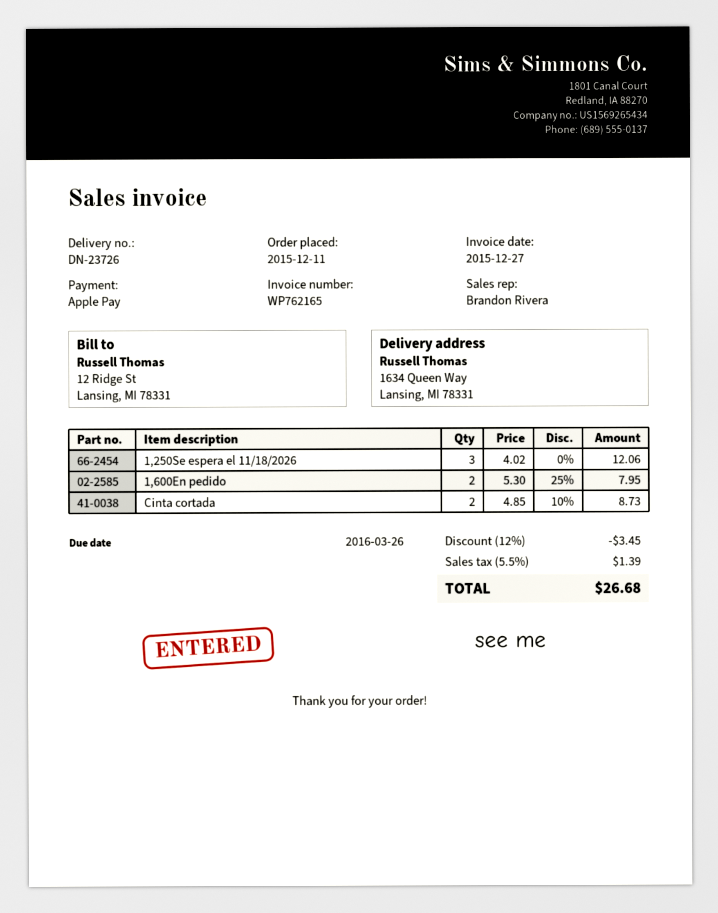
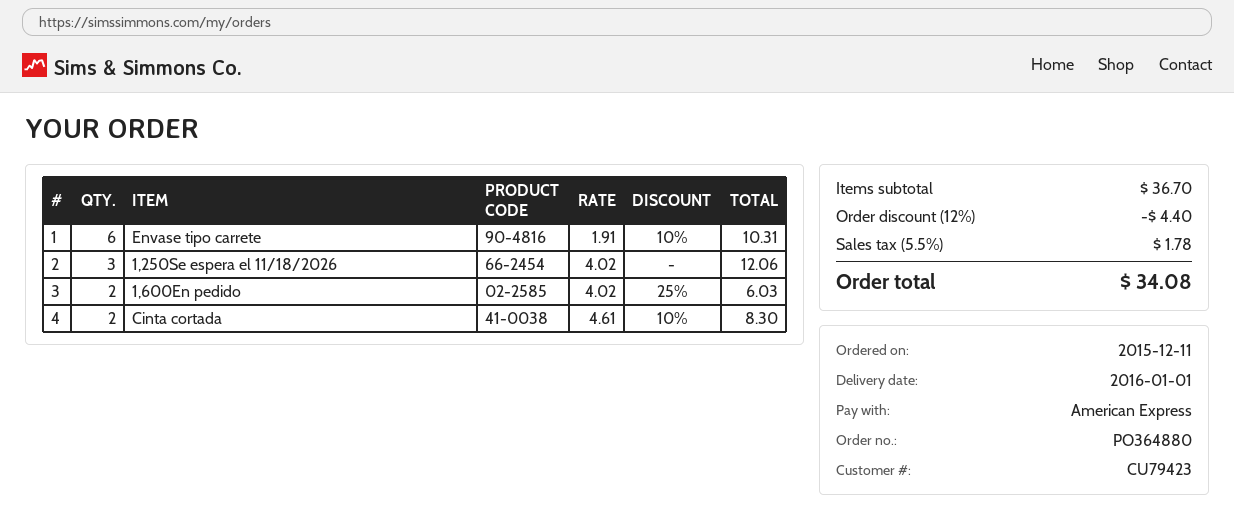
payment method: Apple Pay -> American Express
1,600En pedido: 2 x 5.30 - 25% = 7.95 -> 2 x 4.02 - 25% = 6.03
Cinta cortada: 2 x 4.85 - 10% = 8.73 -> 2 x 4.61 - 10% = 8.30
Envase tipo carrete: none -> 6 x 1.91 - 10% = 10.31
discount: 12% = 3.45 -> 12% = 4.40
tax: 5.5% = 1.39 -> 5.5% = 1.78
total: 26.68 -> 34.08

